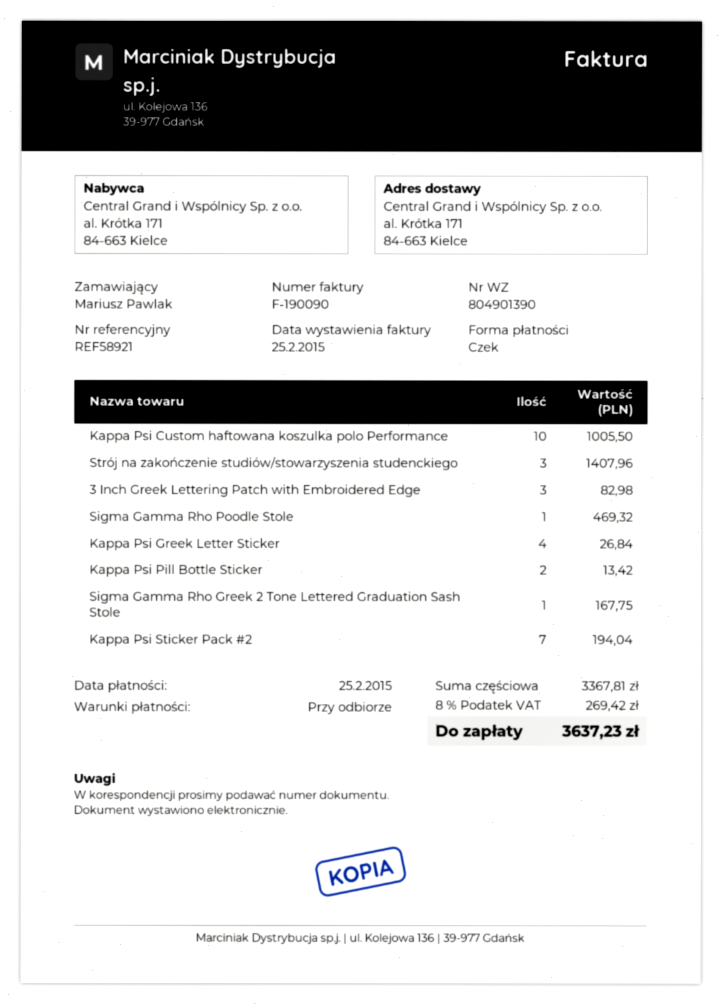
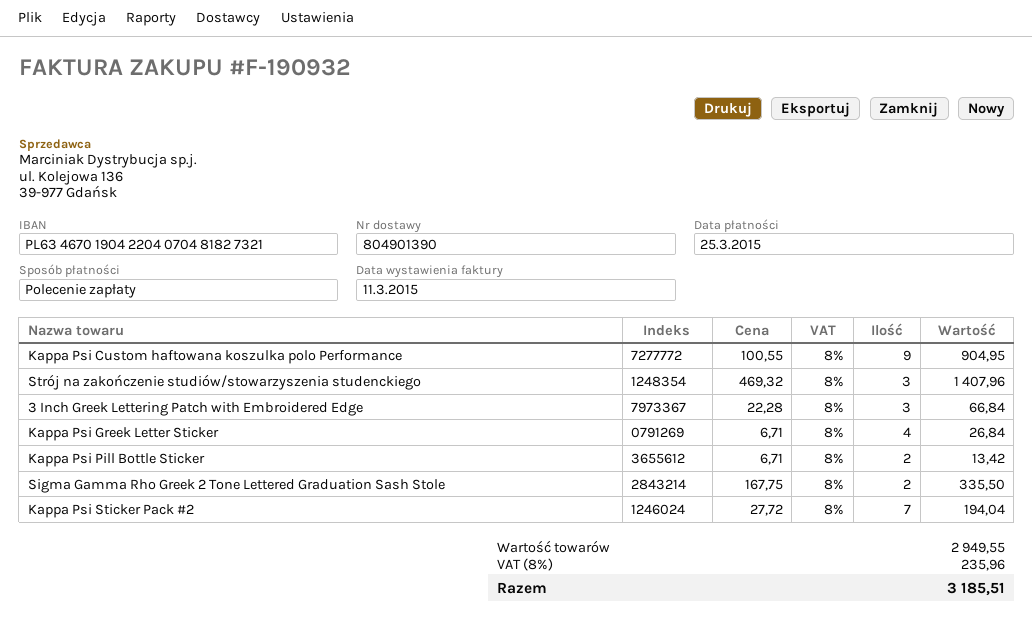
invoice number: F-190090 -> F-190932
invoice date: 2015-02-25 -> 2015-03-11
due date: 2015-02-25 -> 2015-03-25
payment method: cheque -> direct debit
Kappa Psi Custom haftowana koszulka polo Performance: 10 for 1005.50 -> 9 for 904.95
3 Inch Greek Lettering Patch with Embroidered Edge: 3 for 82.98 -> 3 for 66.84
Sigma Gamma Rho Poodle Stole: 1 for 469.32 -> none
Sigma Gamma Rho Greek 2 Tone Lettered Graduation Sash Stole: 1 for 167.75 -> 2 for 335.50
subtotal: 3367.81 -> 2949.55
tax: 8% = 269.42 -> 8% = 235.96
total: 3637.23 -> 3185.51

